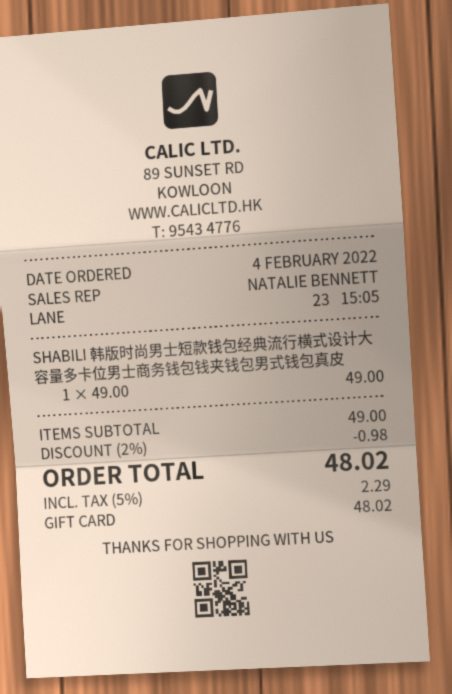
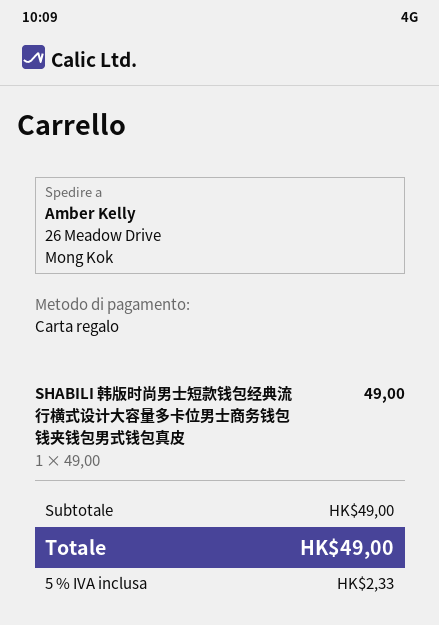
discount: 2% = 0.98 -> none
tax: 5% = 2.29 -> 5% = 2.33
total: 48.02 -> 49.00

